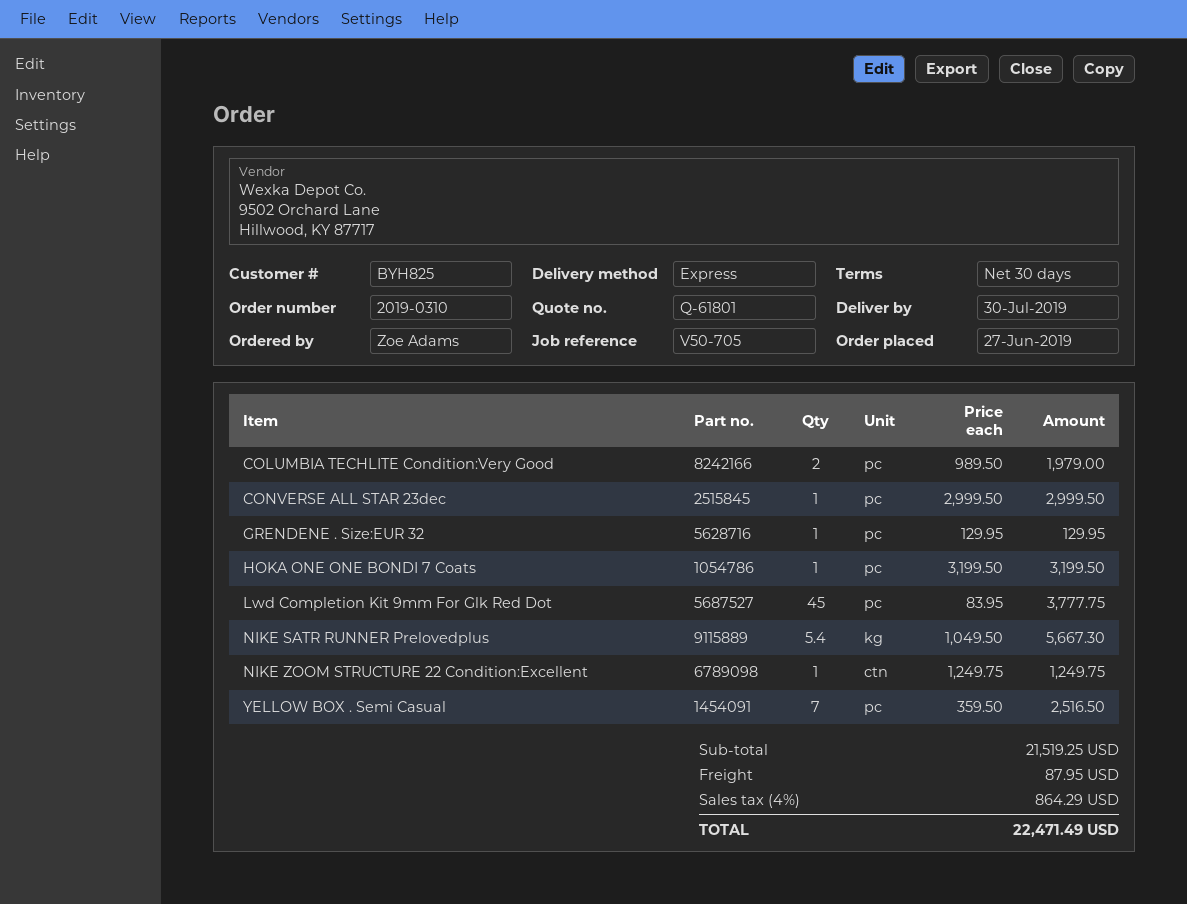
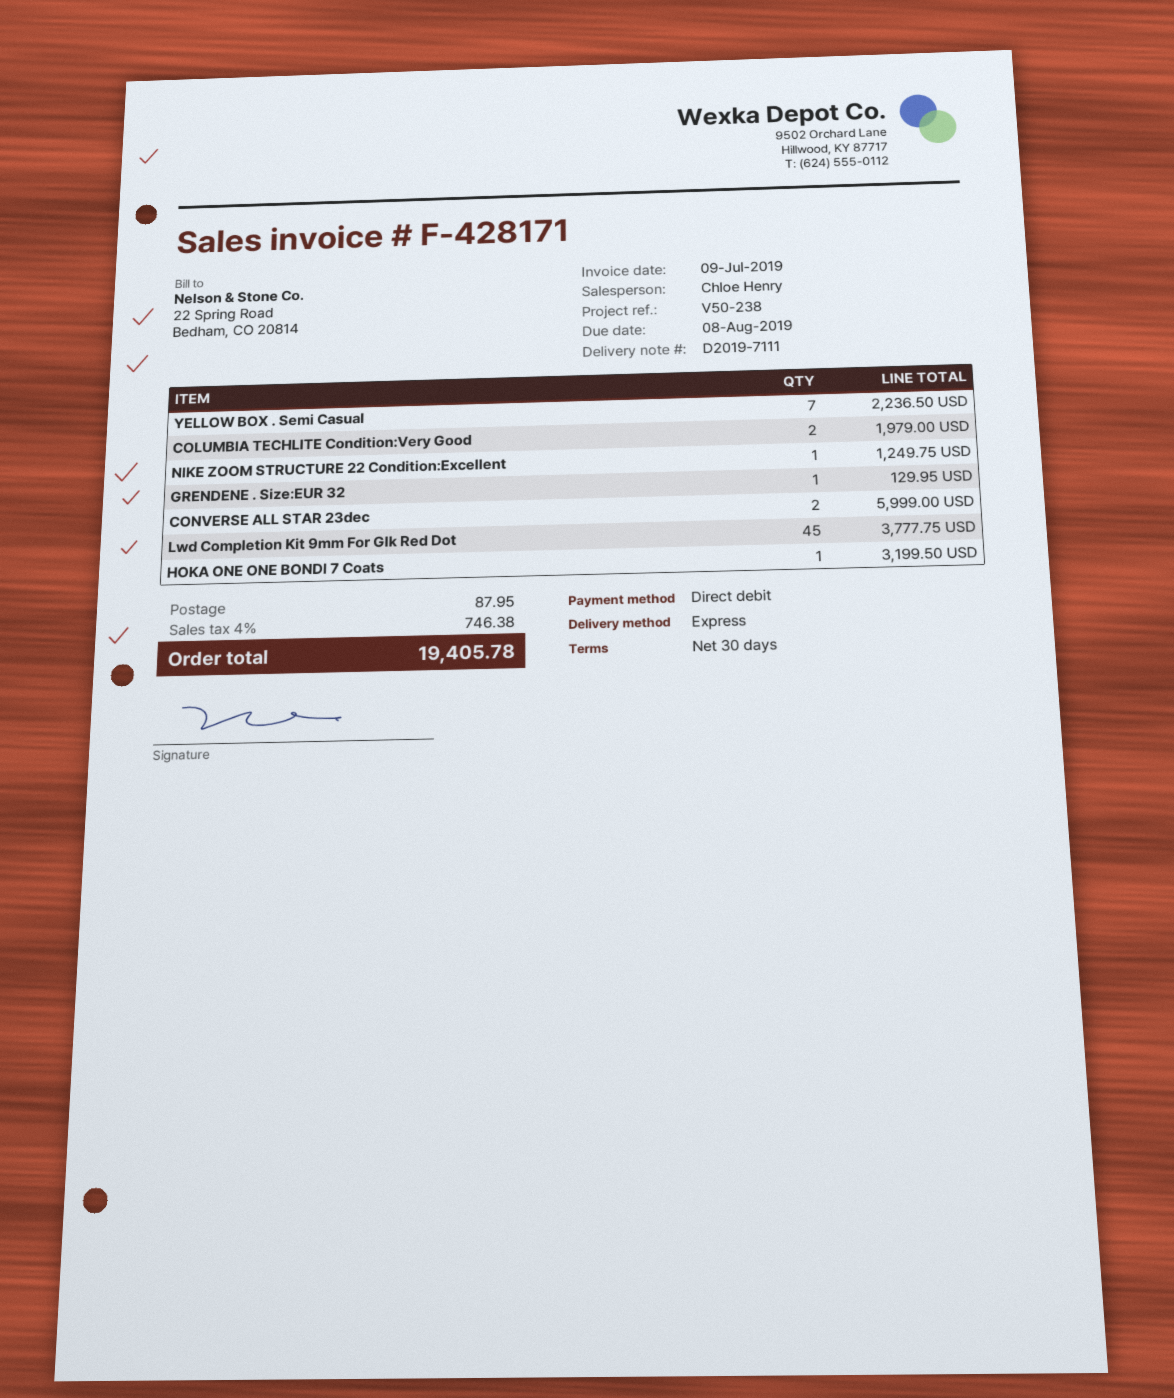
reference: V50-705 -> V50-238
CONVERSE ALL STAR 23dec: 1 for 2999.50 -> 2 for 5999.00
NIKE SATR RUNNER Prelovedplus: 5.4 for 5667.30 -> none
YELLOW BOX . Semi Casual: 7 for 2516.50 -> 7 for 2236.50
tax: 4% = 864.29 -> 4% = 746.38
total: 22471.49 -> 19405.78

